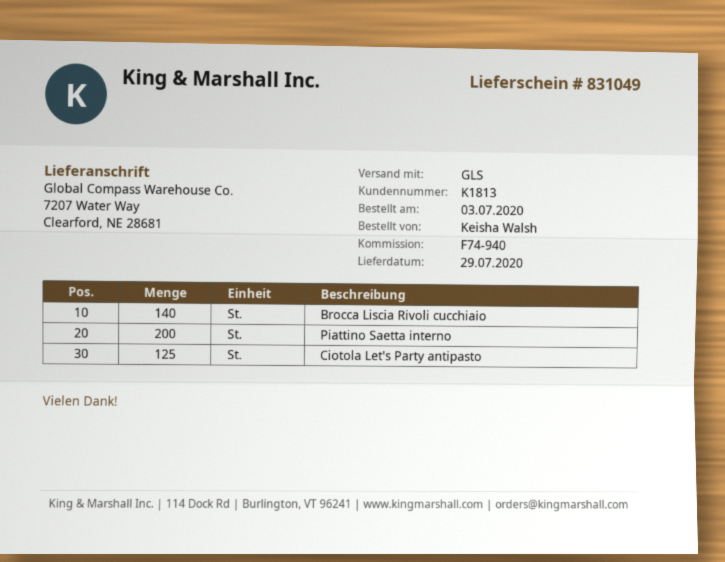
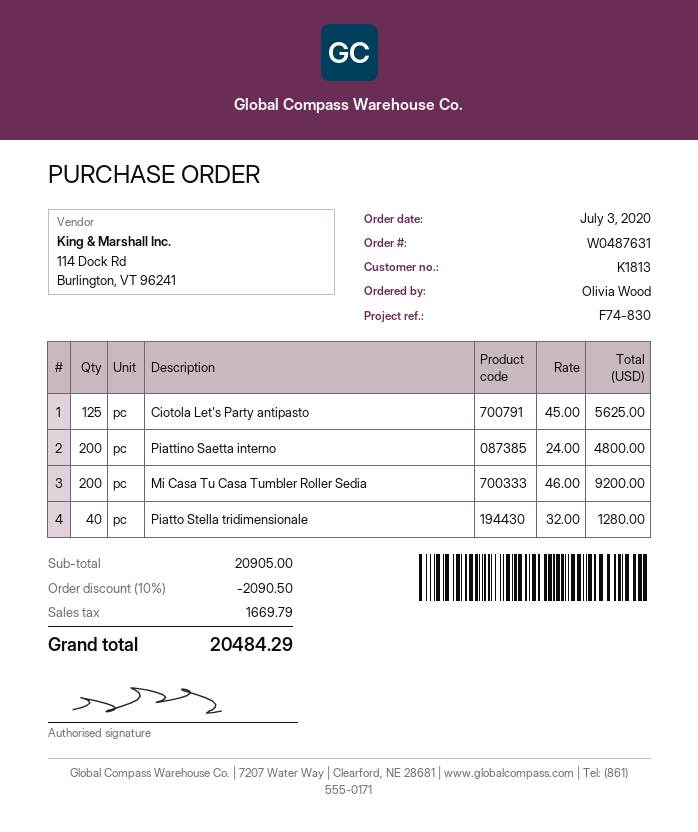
reference: F74-940 -> F74-830
ordered by: Keisha Walsh -> Olivia Wood
Brocca Liscia Rivoli cucchiaio: 140 -> none
Mi Casa Tu Casa Tumbler Roller Sedia: none -> 200
Piatto Stella tridimensionale: none -> 40

